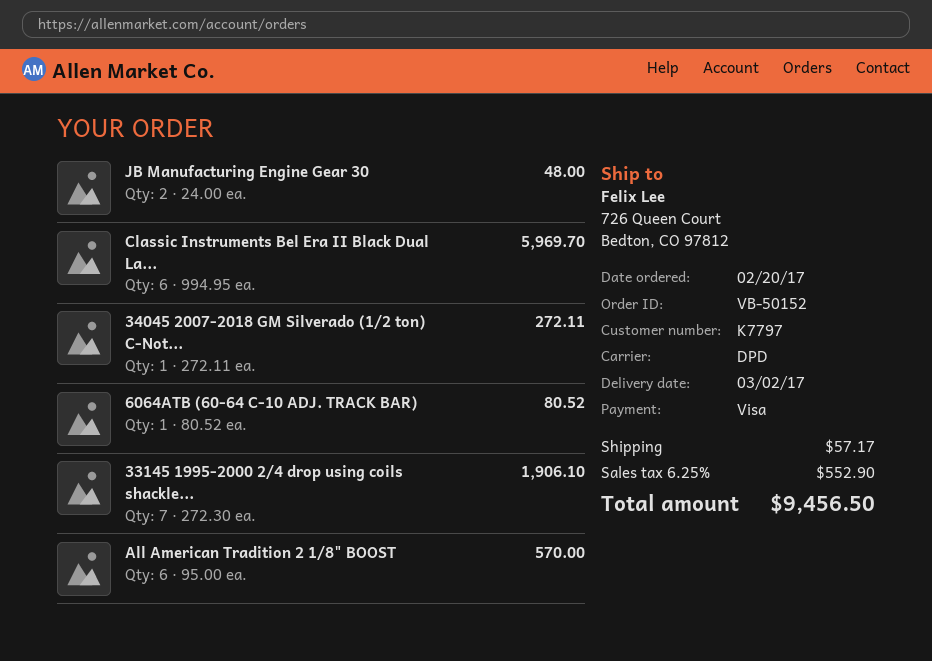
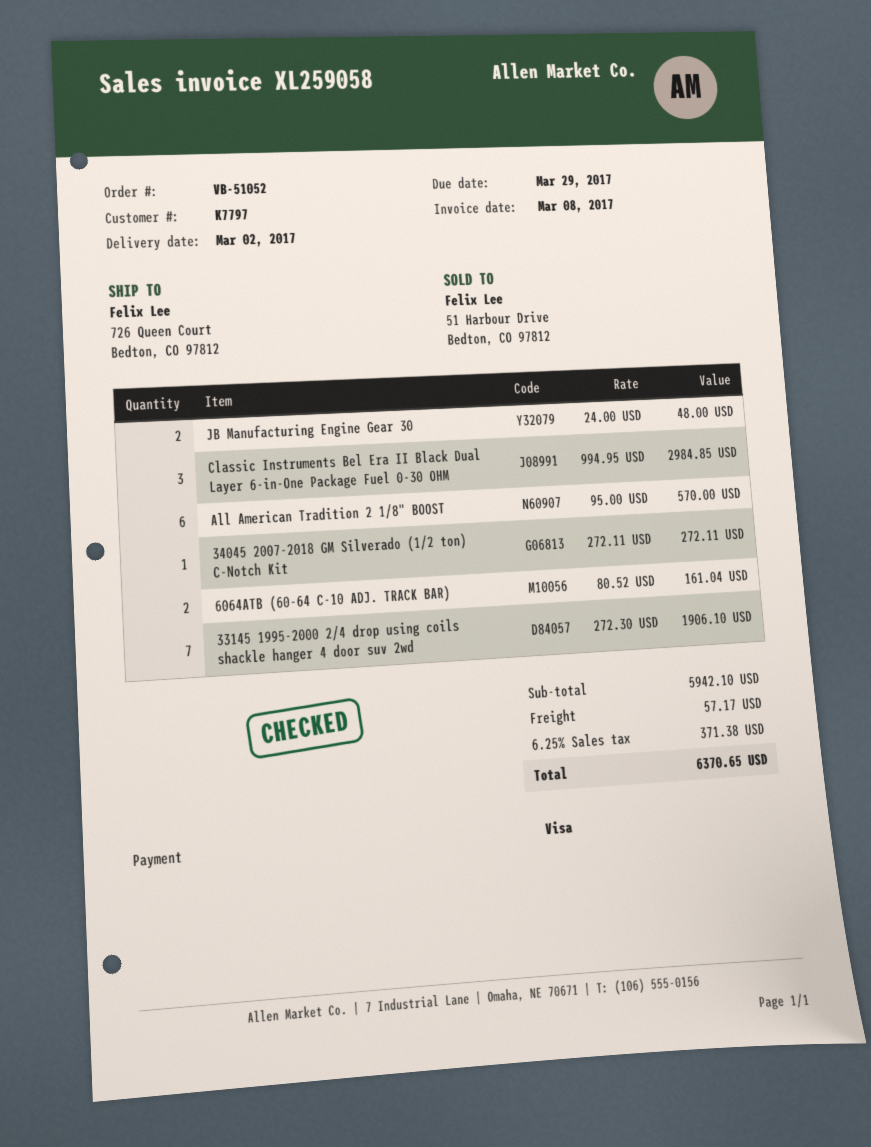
order number: VB-50152 -> VB-51052
Classic Instruments Bel Era II Black Dual La...: 6 x 994.95 = 5969.70 -> 3 x 994.95 = 2984.85
6064ATB (60-64 C-10 ADJ. TRACK BAR): 1 x 80.52 = 80.52 -> 2 x 80.52 = 161.04
tax: 6.25% = 552.90 -> 6.25% = 371.38
total: 9456.50 -> 6370.65

